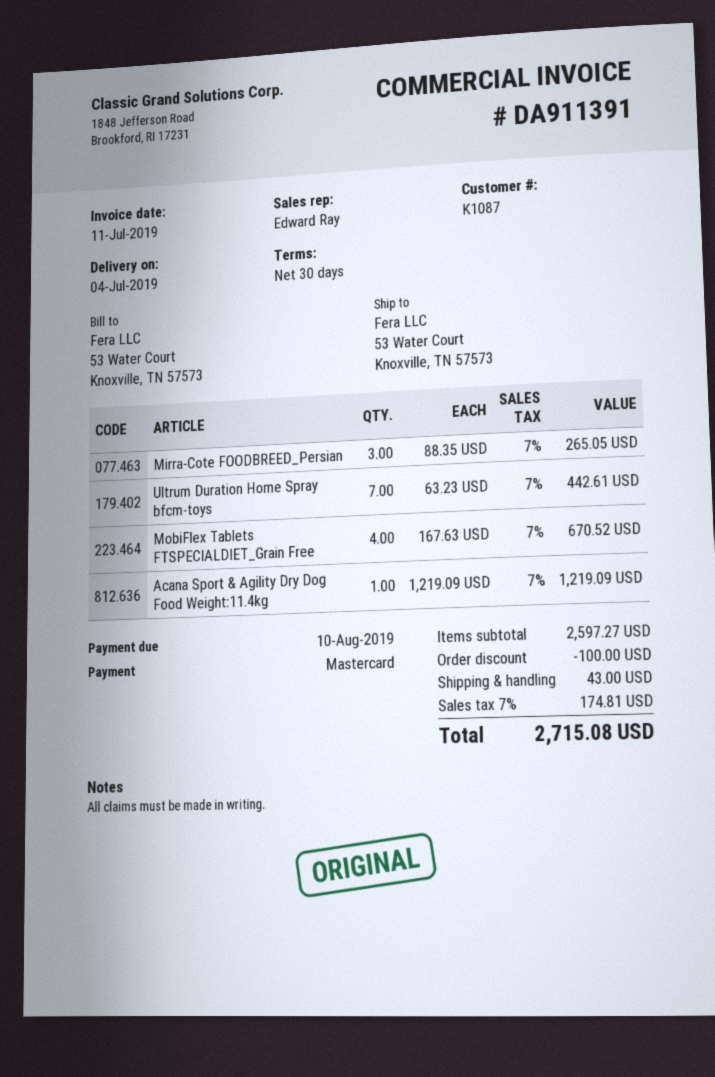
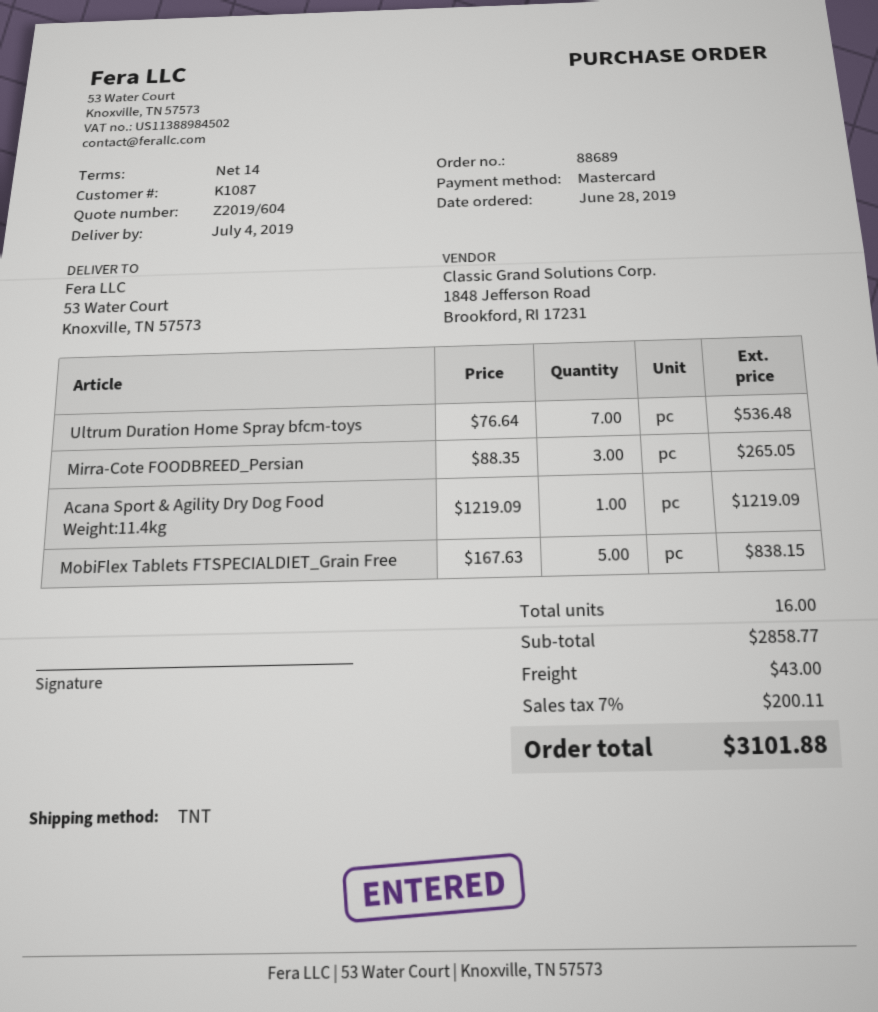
payment terms: 30 days -> 14 days
Ultrum Duration Home Spray bfcm-toys: 7 x 63.23 = 442.61 -> 7 x 76.64 = 536.48
MobiFlex Tablets FTSPECIALDIET_Grain Free: 4 x 167.63 = 670.52 -> 5 x 167.63 = 838.15
subtotal: 2597.27 -> 2858.77
discount: 100.00 -> none
tax: 7% = 174.81 -> 7% = 200.11
total: 2715.08 -> 3101.88

